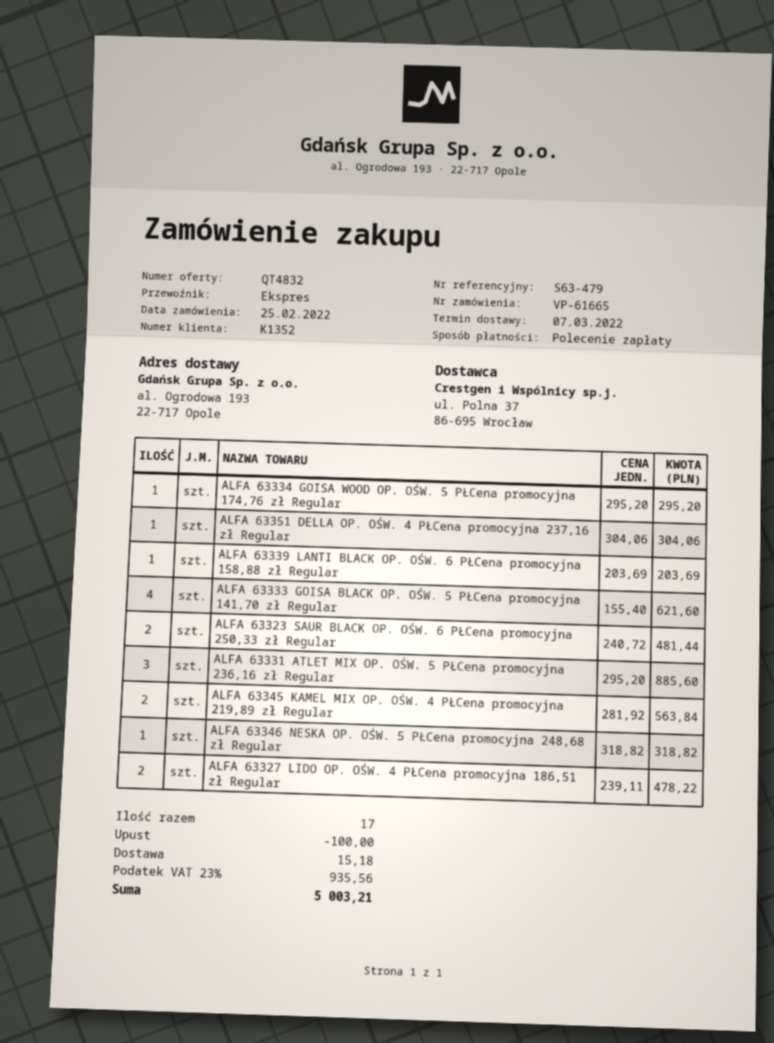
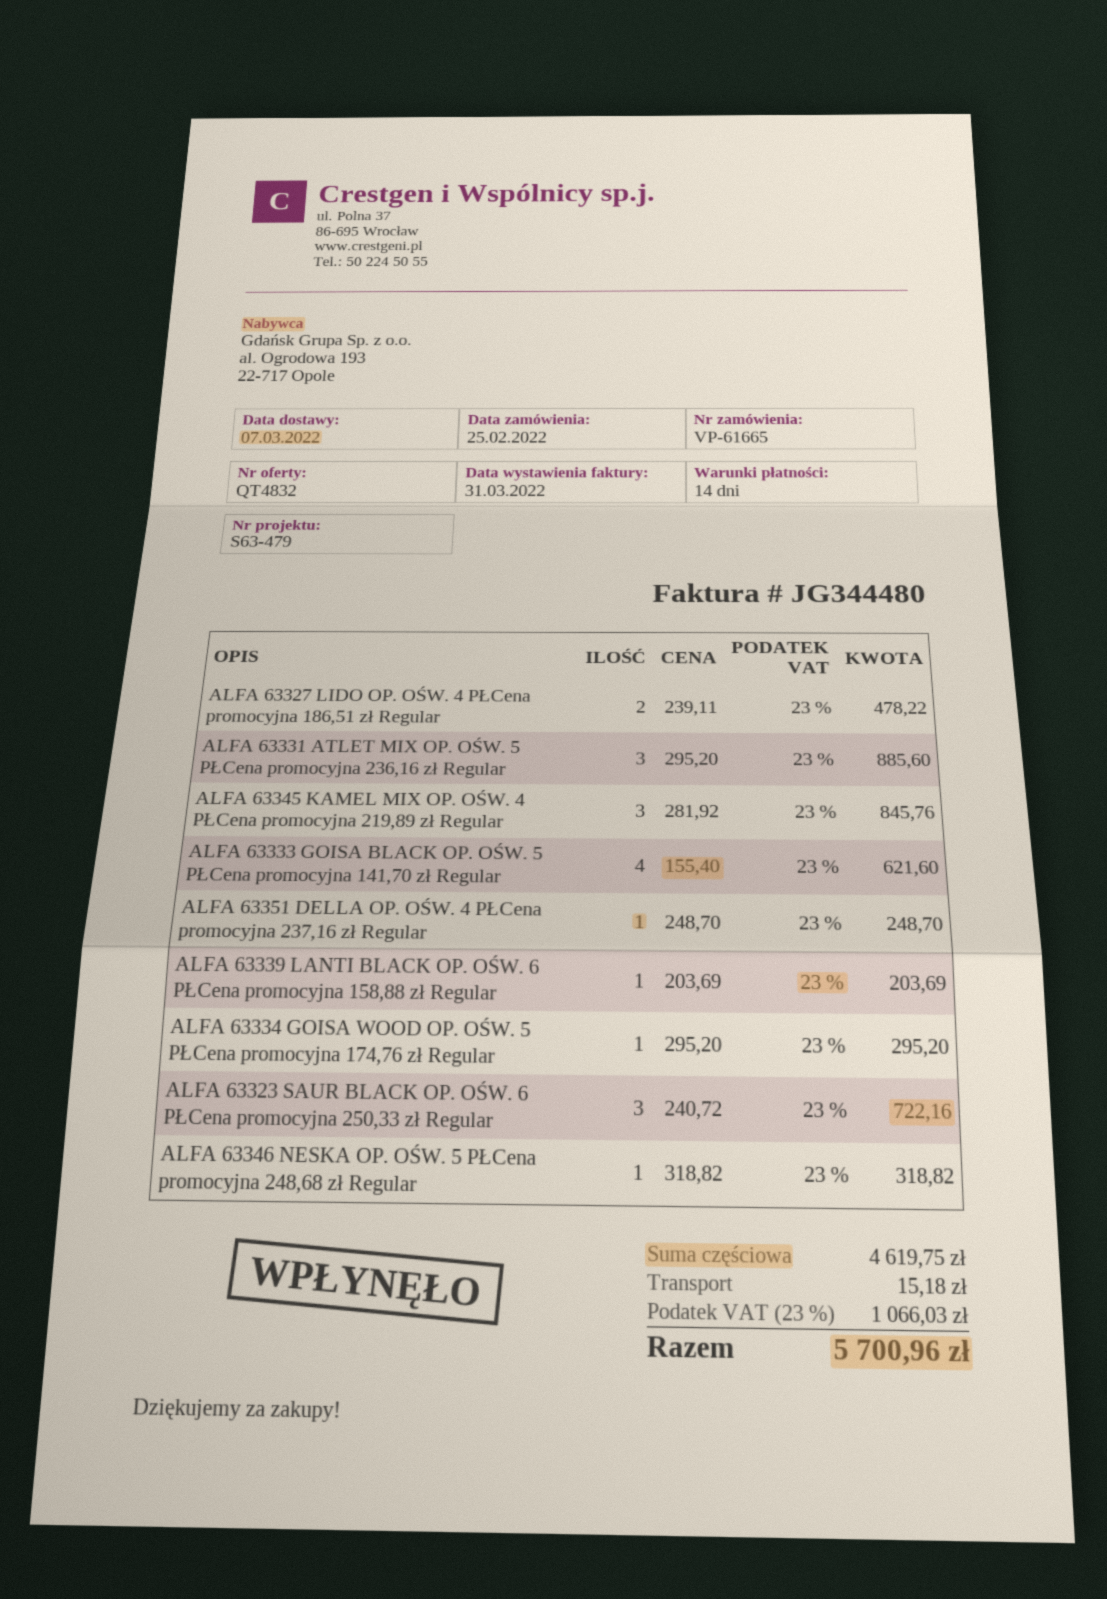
ALFA 63351 DELLA OP. OŚW. 4 PŁCena promocyjna 237,16 zł Regular: 1 x 304.06 = 304.06 -> 1 x 248.70 = 248.70
ALFA 63323 SAUR BLACK OP. OŚW. 6 PŁCena promocyjna 250,33 zł Regular: 2 x 240.72 = 481.44 -> 3 x 240.72 = 722.16
ALFA 63345 KAMEL MIX OP. OŚW. 4 PŁCena promocyjna 219,89 zł Regular: 2 x 281.92 = 563.84 -> 3 x 281.92 = 845.76
discount: 100.00 -> none
tax: 23% = 935.56 -> 23% = 1066.03
total: 5003.21 -> 5700.96

